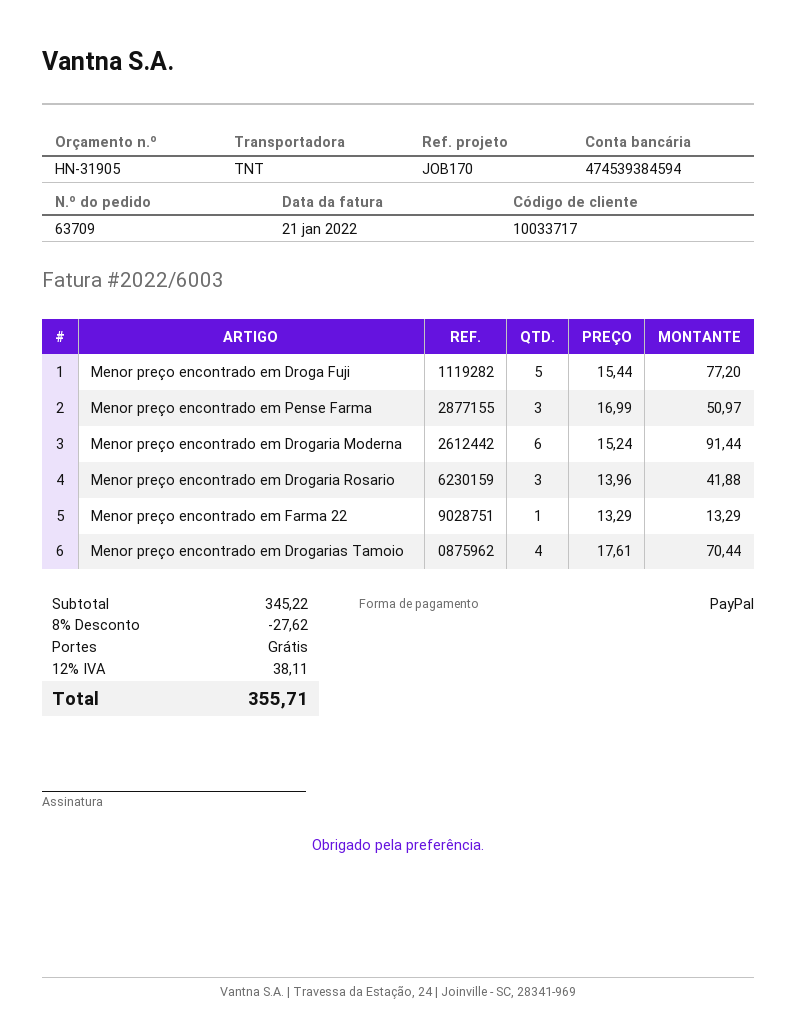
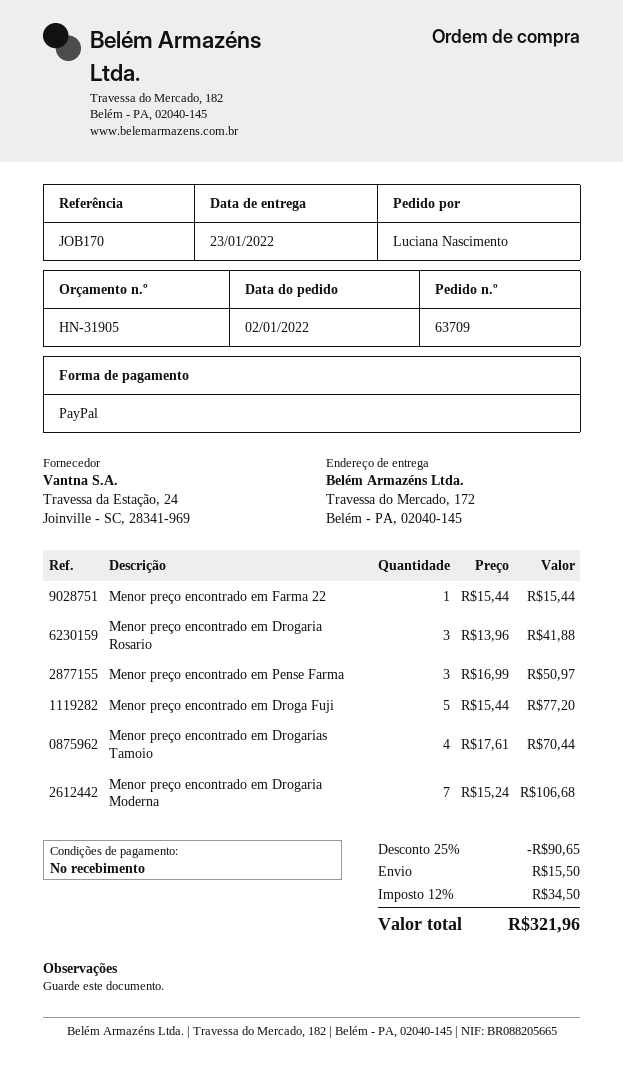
Menor preço encontrado em Drogaria Moderna: 6 x 15.24 = 91.44 -> 7 x 15.24 = 106.68
Menor preço encontrado em Farma 22: 1 x 13.29 = 13.29 -> 1 x 15.44 = 15.44
discount: 8% = 27.62 -> 25% = 90.65
shipping: 0.00 -> 15.50
tax: 12% = 38.11 -> 12% = 34.50
total: 355.71 -> 321.96

